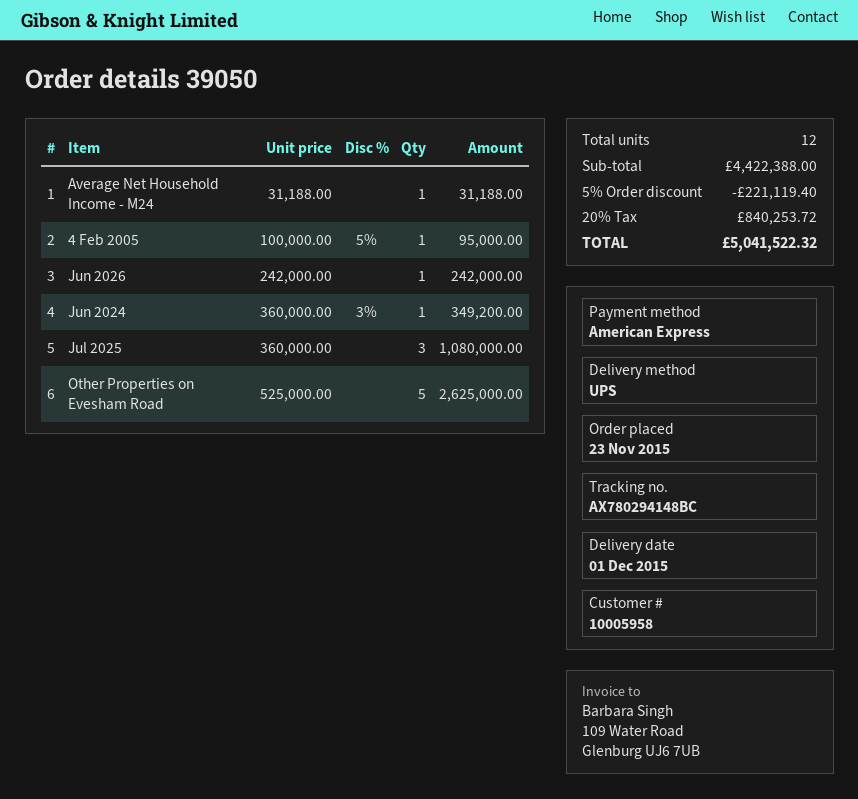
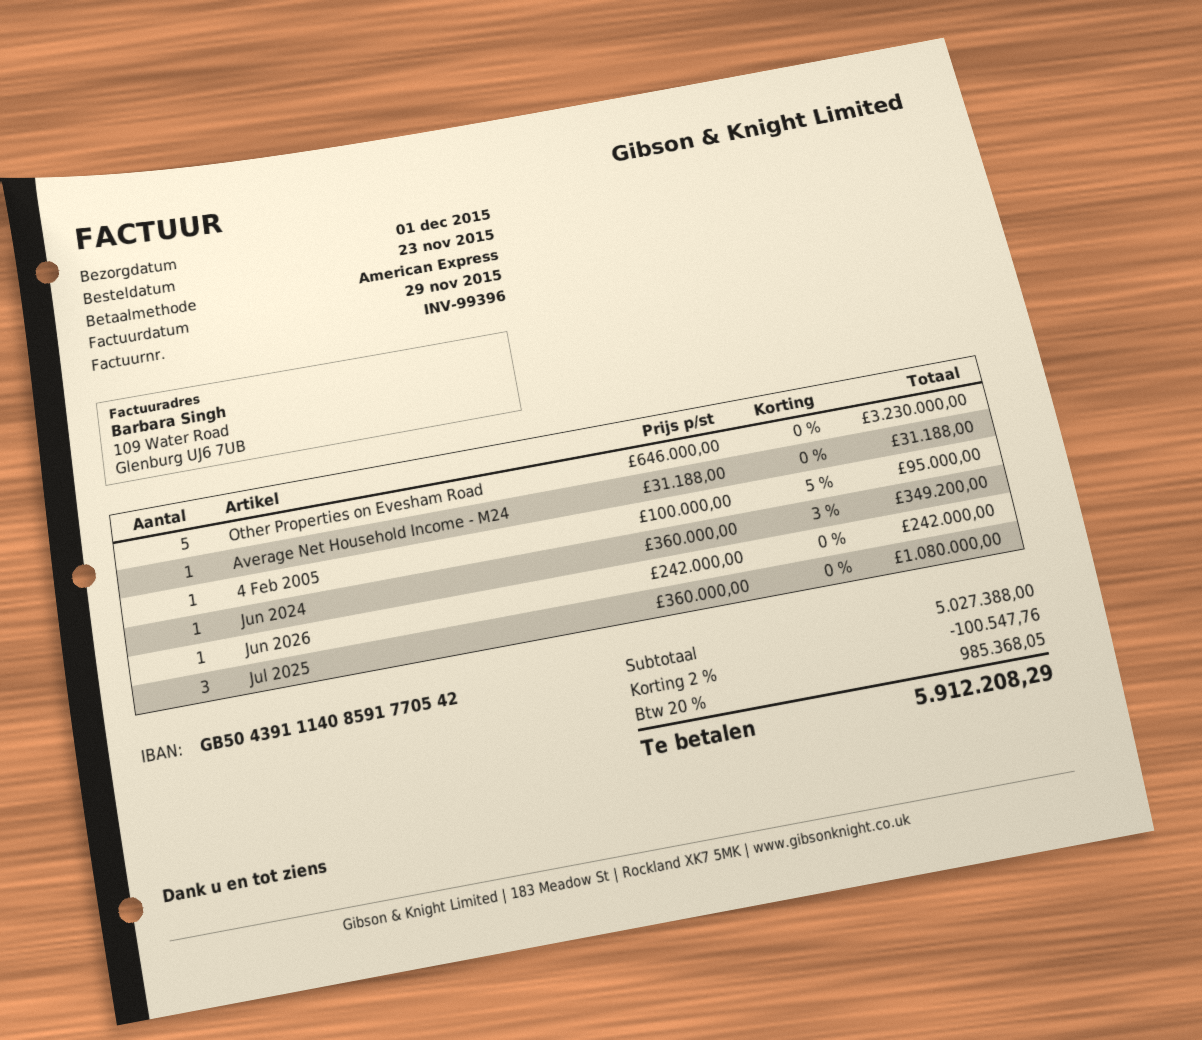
Other Properties on Evesham Road: 5 x 525000.00 = 2625000.00 -> 5 x 646000.00 = 3230000.00
subtotal: 4422388.00 -> 5027388.00
discount: 5% = 221119.40 -> 2% = 100547.76
tax: 20% = 840253.72 -> 20% = 985368.05
total: 5041522.32 -> 5912208.29

